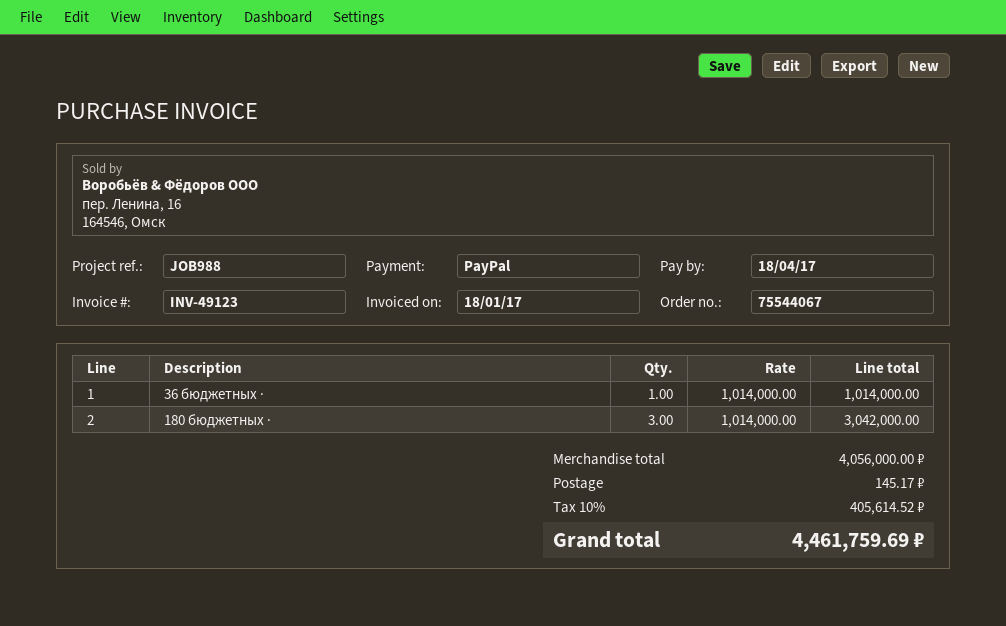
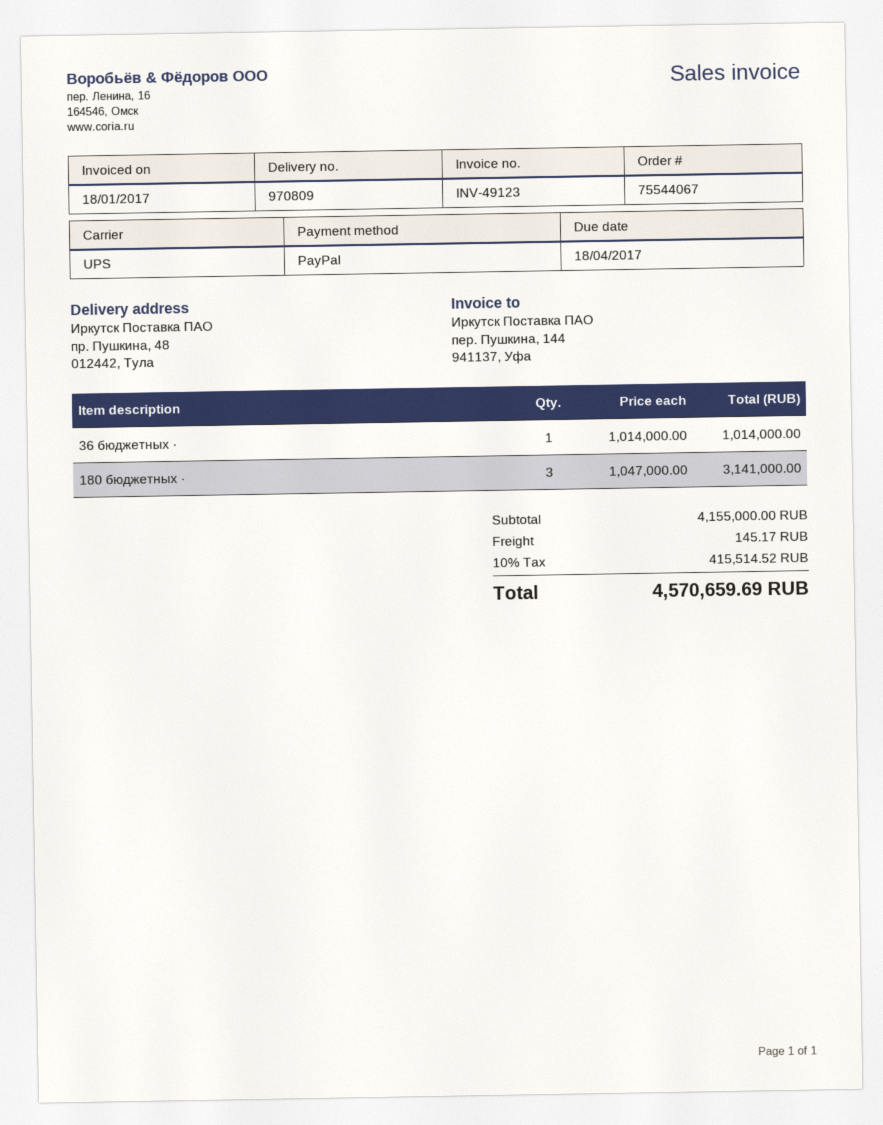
180 бюджетных ·: 3 x 1014000.00 = 3042000.00 -> 3 x 1047000.00 = 3141000.00
subtotal: 4056000.00 -> 4155000.00
tax: 10% = 405614.52 -> 10% = 415514.52
total: 4461759.69 -> 4570659.69

